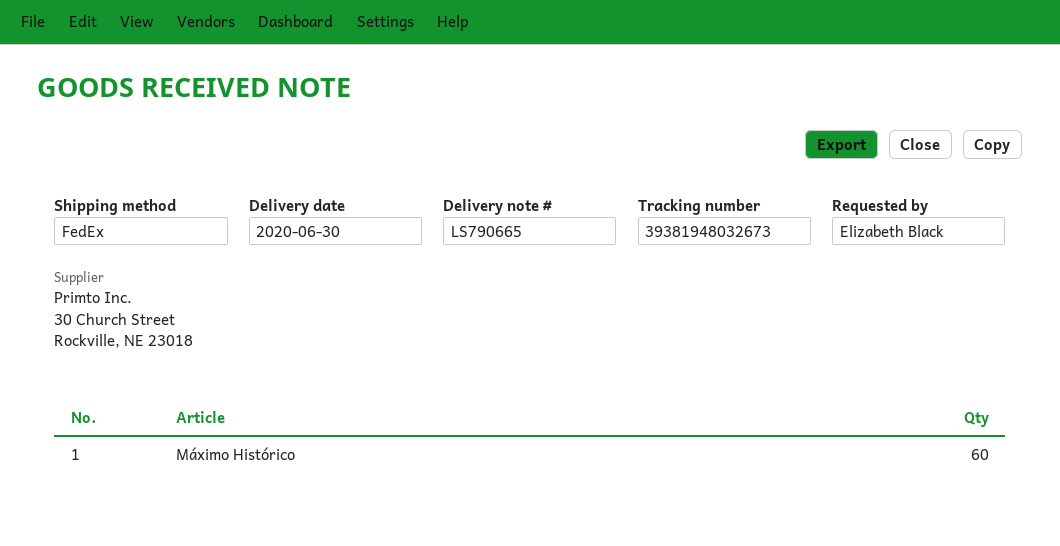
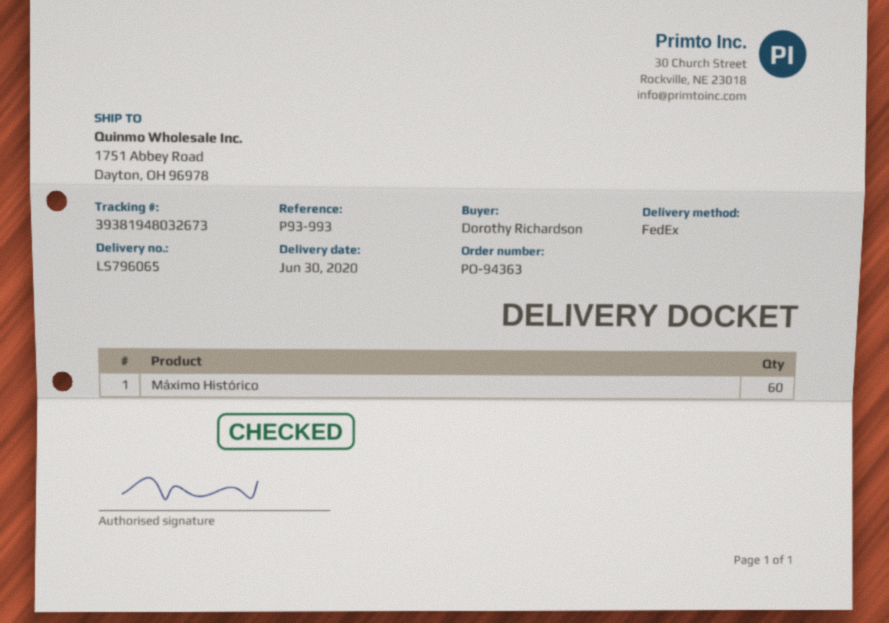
delivery note number: LS790665 -> LS796065
ordered by: Elizabeth Black -> Dorothy Richardson

